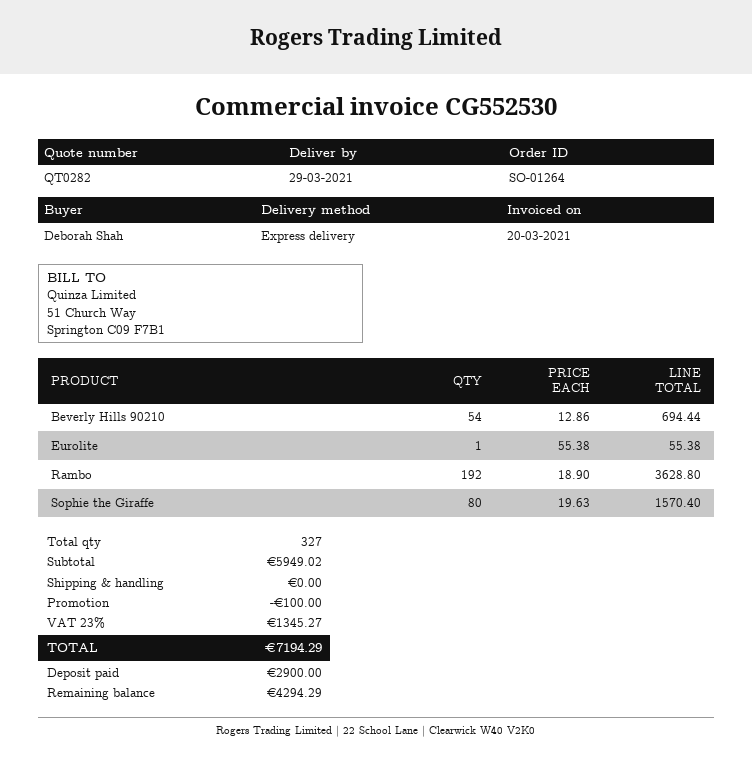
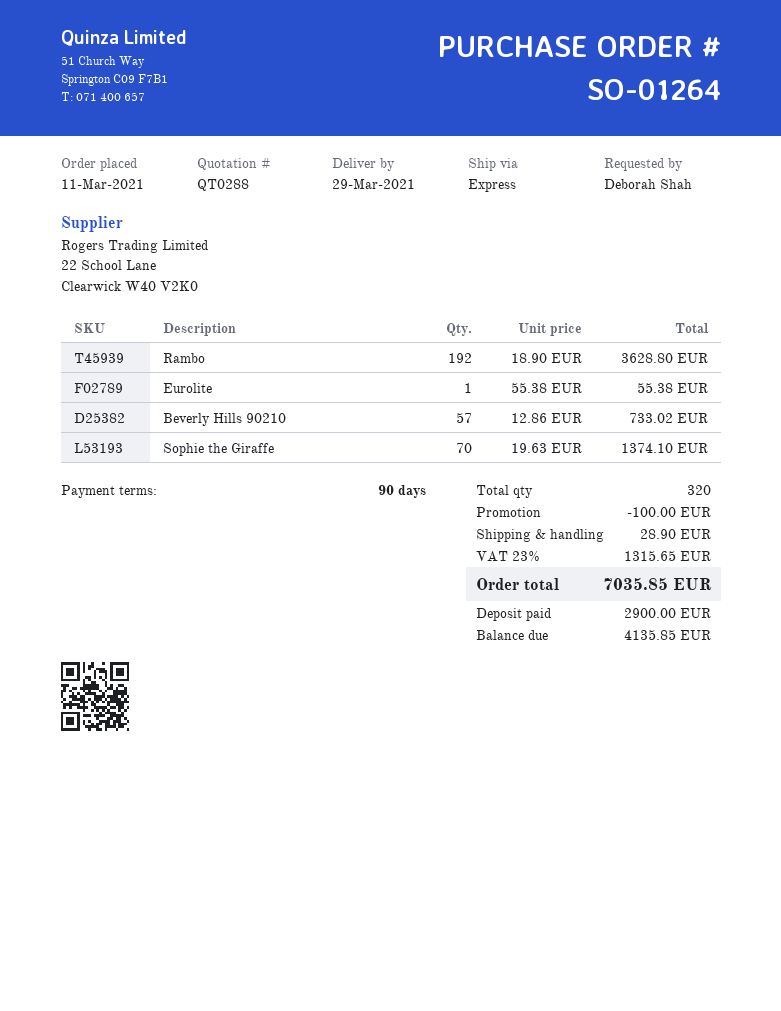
quote number: QT0282 -> QT0288
Beverly Hills 90210: 54 x 12.86 = 694.44 -> 57 x 12.86 = 733.02
Sophie the Giraffe: 80 x 19.63 = 1570.40 -> 70 x 19.63 = 1374.10
total quantity: 327 -> 320
shipping: 0.00 -> 28.90
tax: 23% = 1345.27 -> 23% = 1315.65
total: 7194.29 -> 7035.85
balance: 4294.29 -> 4135.85

